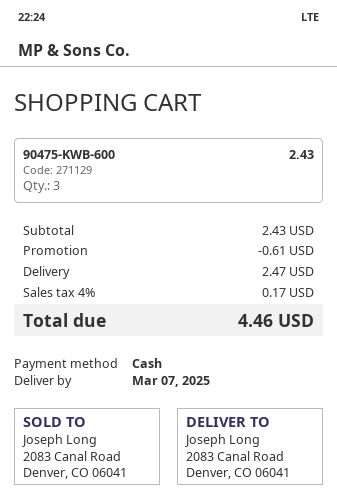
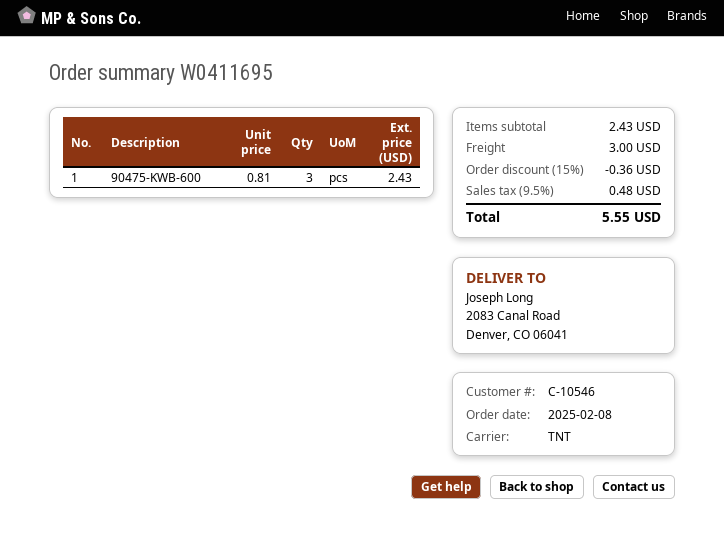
discount: 0.61 -> 0.36
shipping: 2.47 -> 3.00
tax: 4% = 0.17 -> 9.5% = 0.48
total: 4.46 -> 5.55

